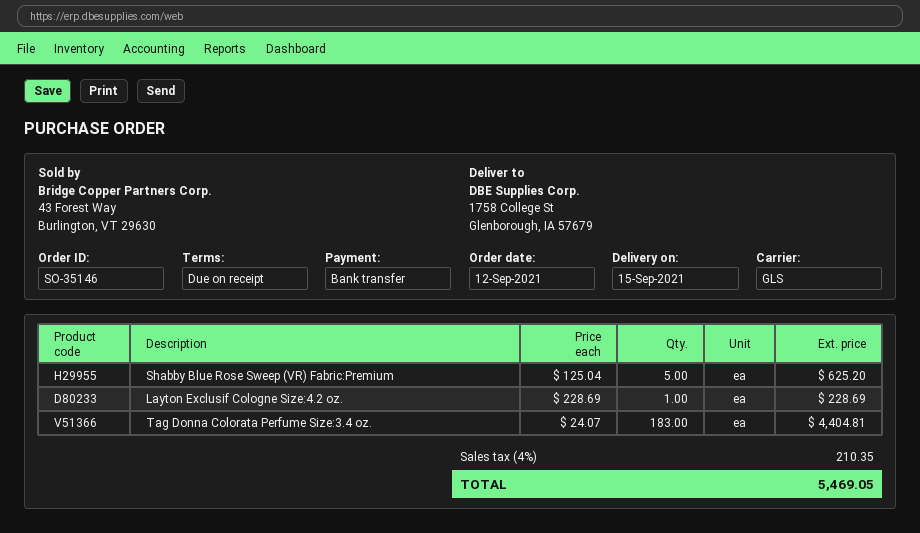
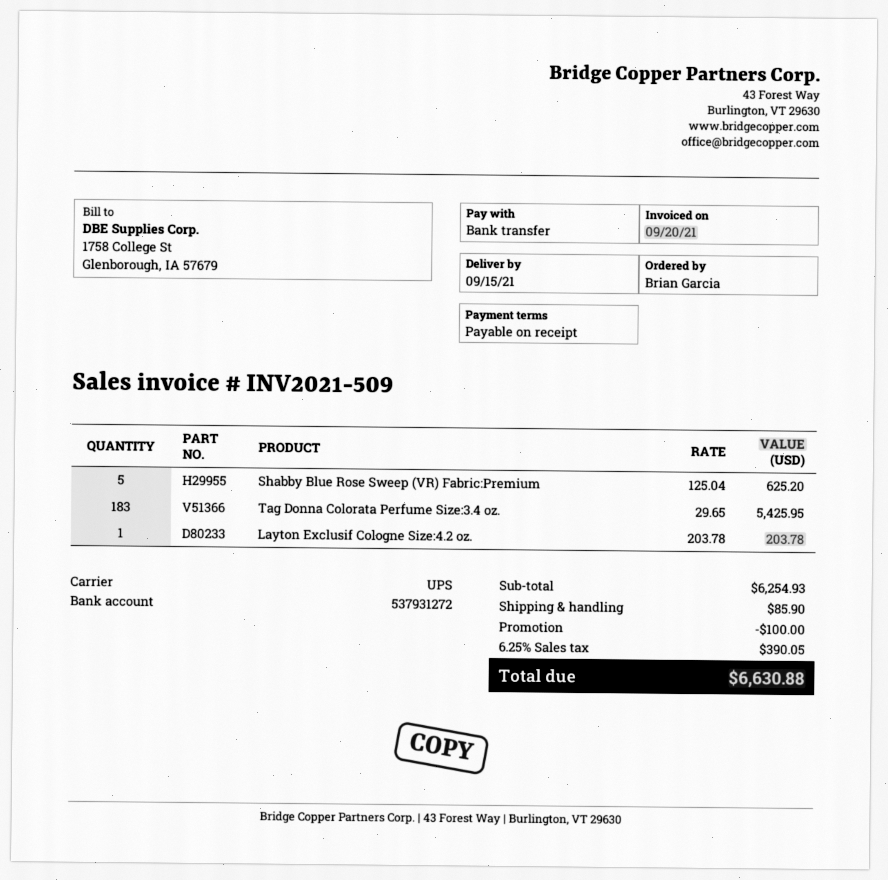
shipping method: GLS -> UPS
Layton Exclusif Cologne Size:4.2 oz.: 1 x 228.69 = 228.69 -> 1 x 203.78 = 203.78
Tag Donna Colorata Perfume Size:3.4 oz.: 183 x 24.07 = 4404.81 -> 183 x 29.65 = 5425.95
discount: none -> 100.00
shipping: none -> 85.90
tax: 4% = 210.35 -> 6.25% = 390.05
total: 5469.05 -> 6630.88

